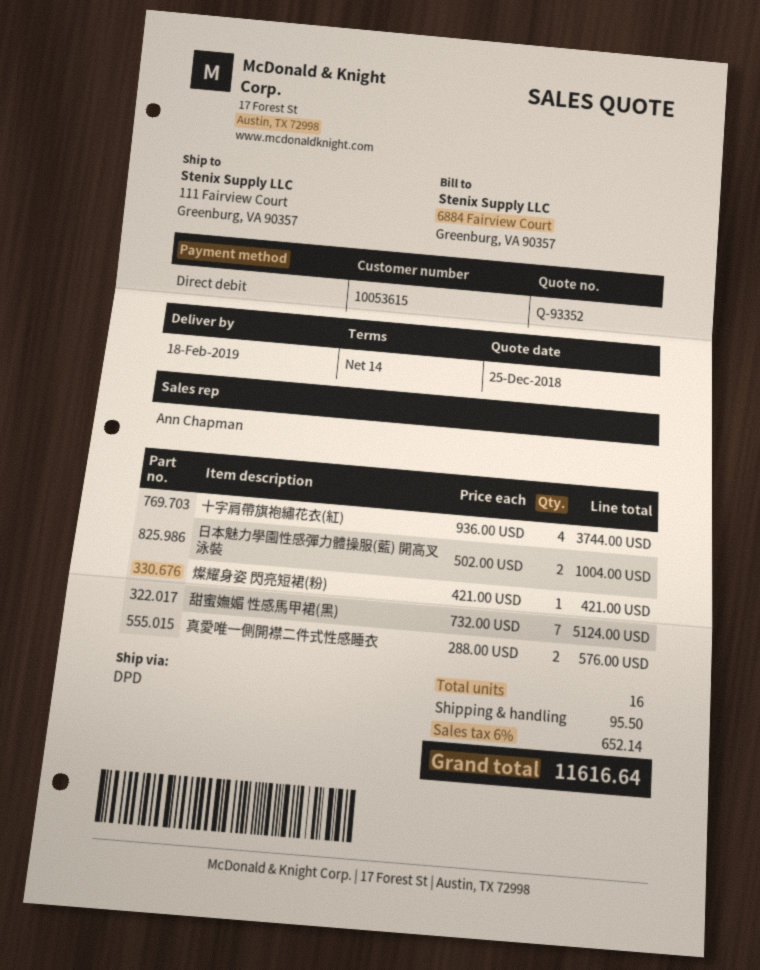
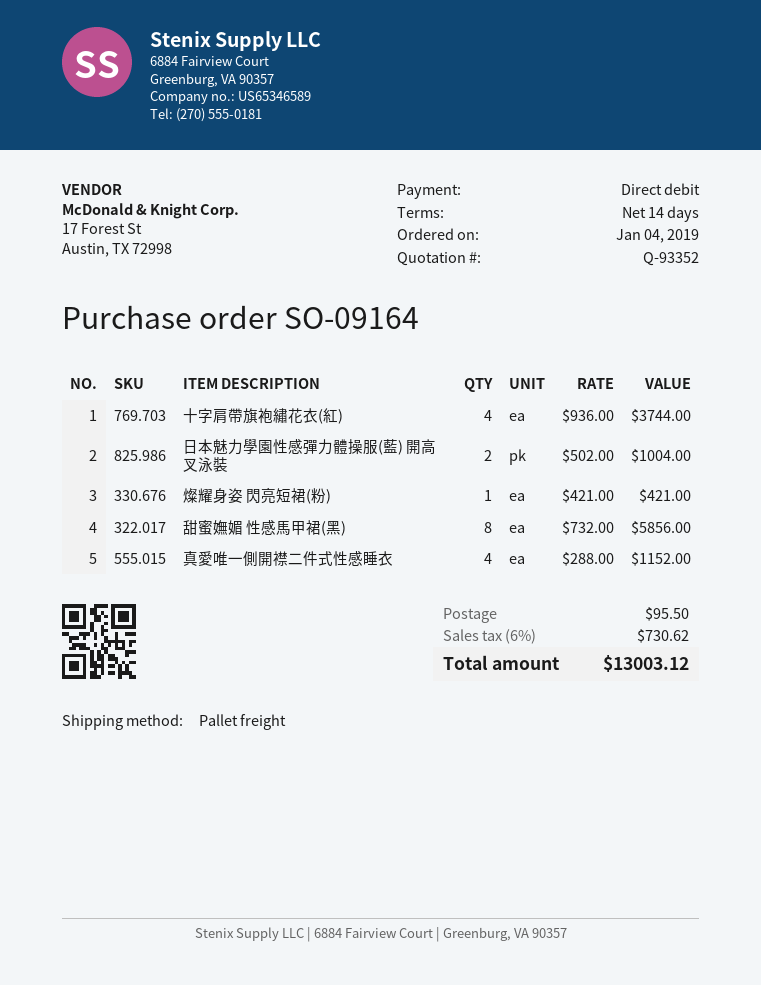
shipping method: DPD -> pallet freight
甜蜜嫵媚 性感馬甲裙(黑): 7 x 732.00 = 5124.00 -> 8 x 732.00 = 5856.00
真愛唯一側開襟二件式性感睡衣: 2 x 288.00 = 576.00 -> 4 x 288.00 = 1152.00
tax: 6% = 652.14 -> 6% = 730.62
total: 11616.64 -> 13003.12

